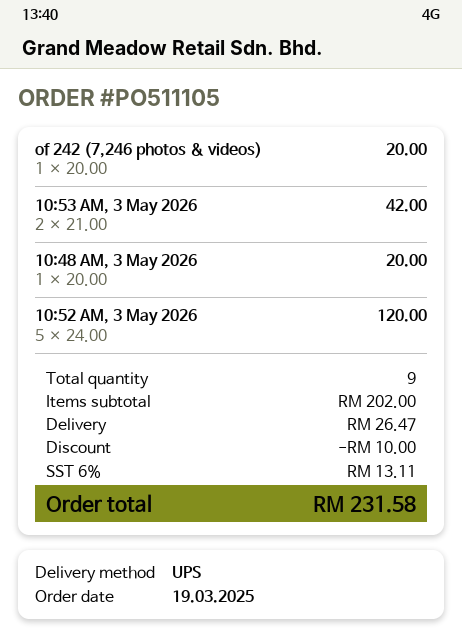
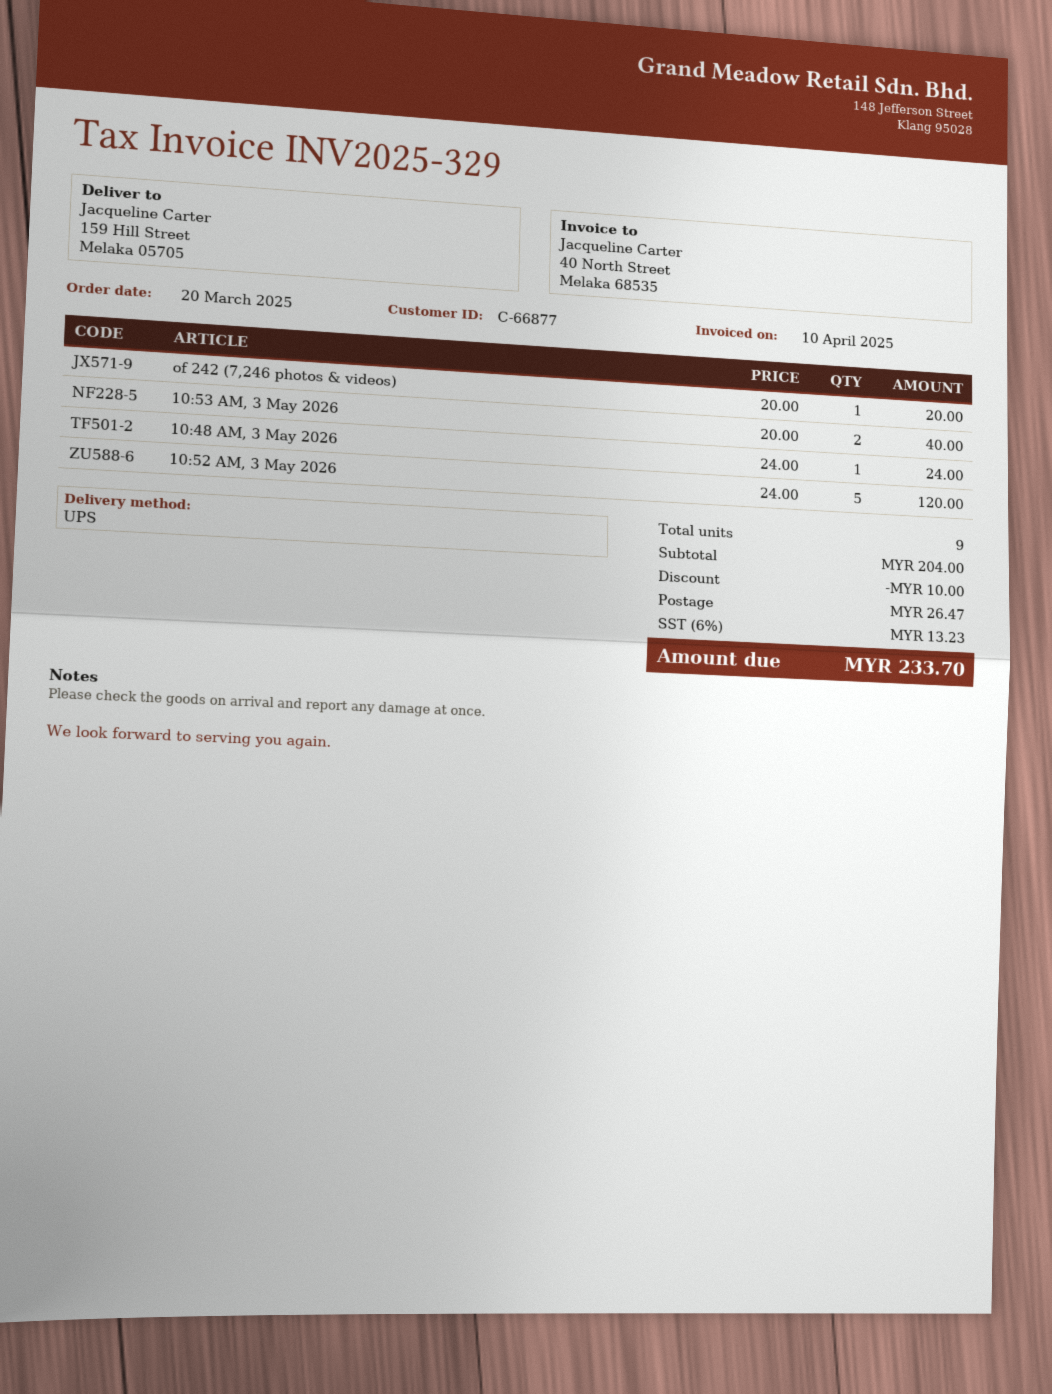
order date: 2025-03-19 -> 2025-03-20
10:53 AM, 3 May 2026: 2 x 21.00 = 42.00 -> 2 x 20.00 = 40.00
10:48 AM, 3 May 2026: 1 x 20.00 = 20.00 -> 1 x 24.00 = 24.00
subtotal: 202.00 -> 204.00
tax: 6% = 13.11 -> 6% = 13.23
total: 231.58 -> 233.70

